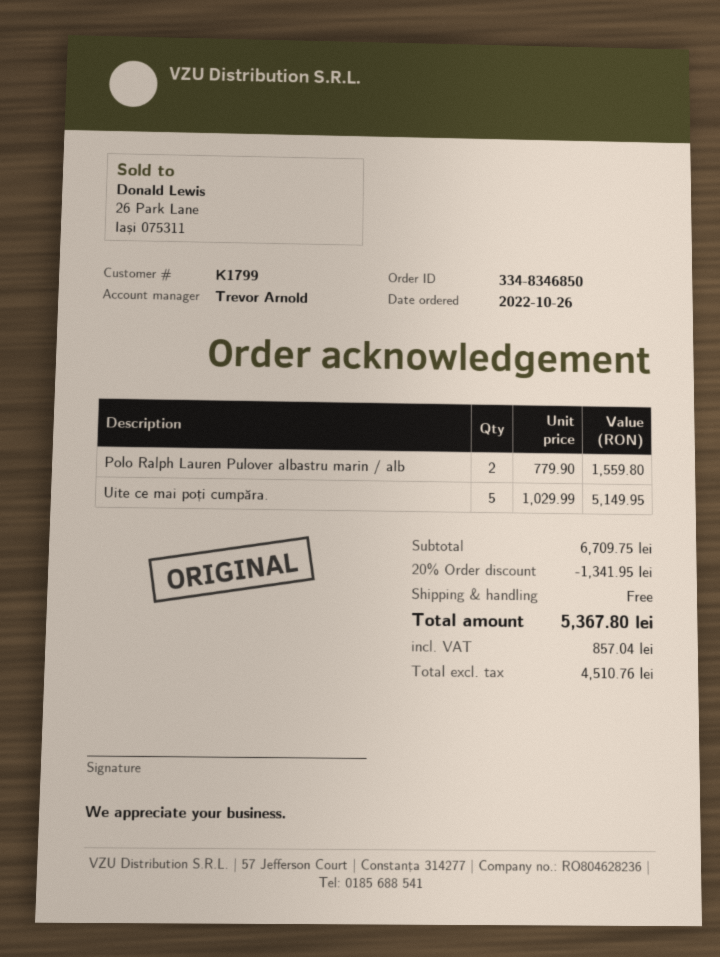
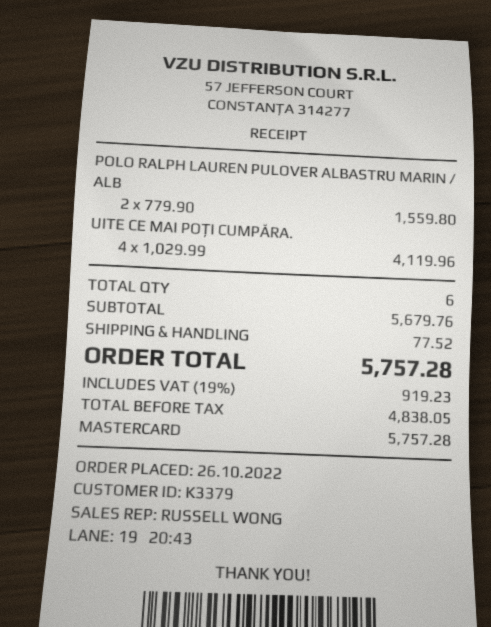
customer number: K1799 -> K3379
sales rep: Trevor Arnold -> RUSSELL WONG
Uite ce mai poți cumpăra.: 5 x 1029.99 = 5149.95 -> 4 x 1029.99 = 4119.96
subtotal: 6709.75 -> 5679.76
discount: 20% = 1341.95 -> none
shipping: 0.00 -> 77.52
net: 4510.76 -> 4838.05
tax: 857.04 -> 919.23
total: 5367.80 -> 5757.28

